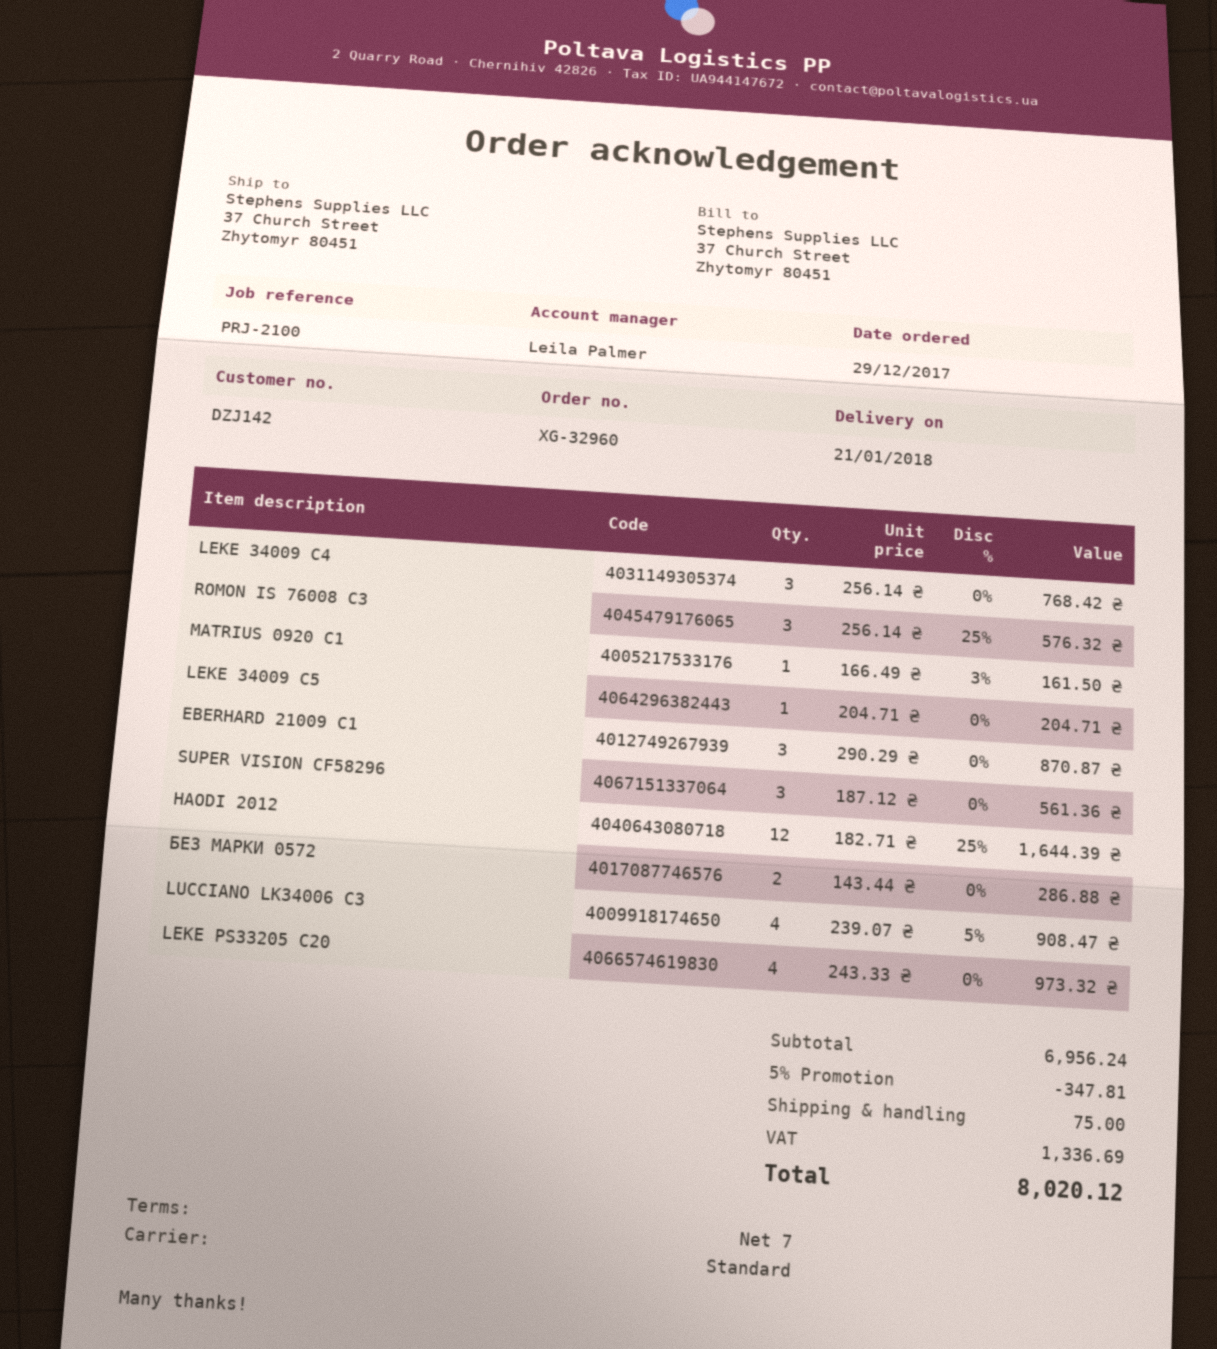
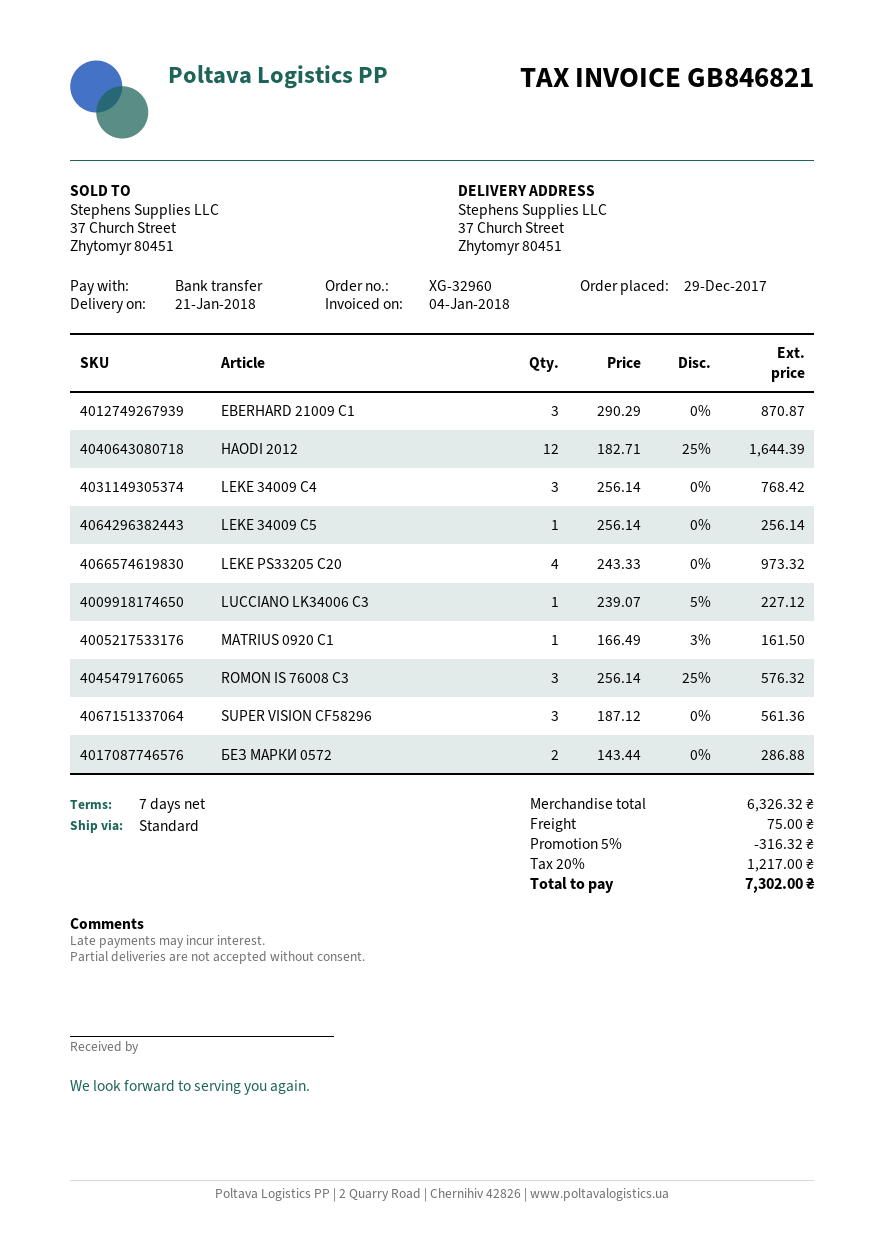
LEKE 34009 C5: 1 x 204.71 = 204.71 -> 1 x 256.14 = 256.14
LUCCIANO LK34006 C3: 4 x 239.07 - 5% = 908.47 -> 1 x 239.07 - 5% = 227.12
subtotal: 6956.24 -> 6326.32
discount: 5% = 347.81 -> 5% = 316.32
tax: 1336.69 -> 1217.00
total: 8020.12 -> 7302.00

